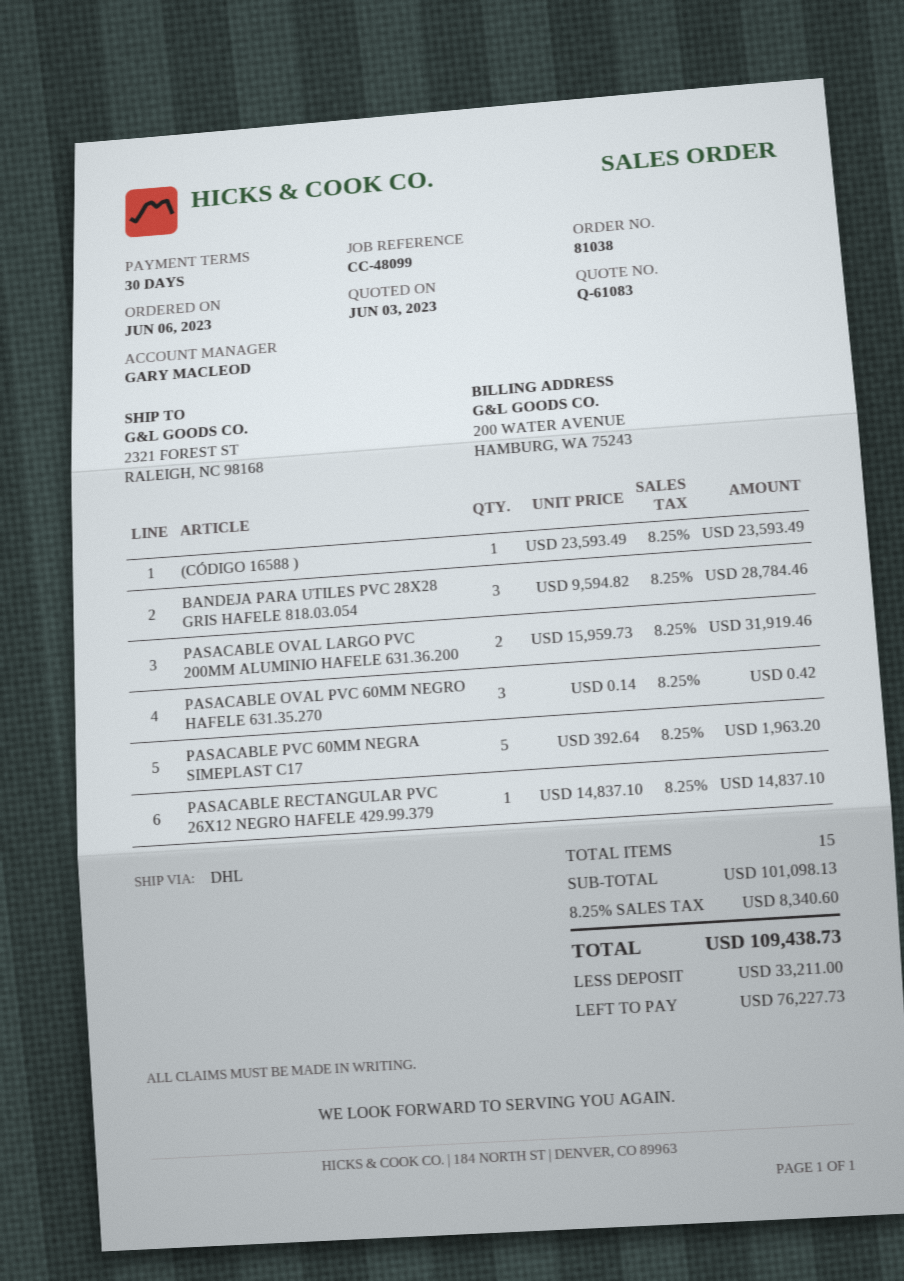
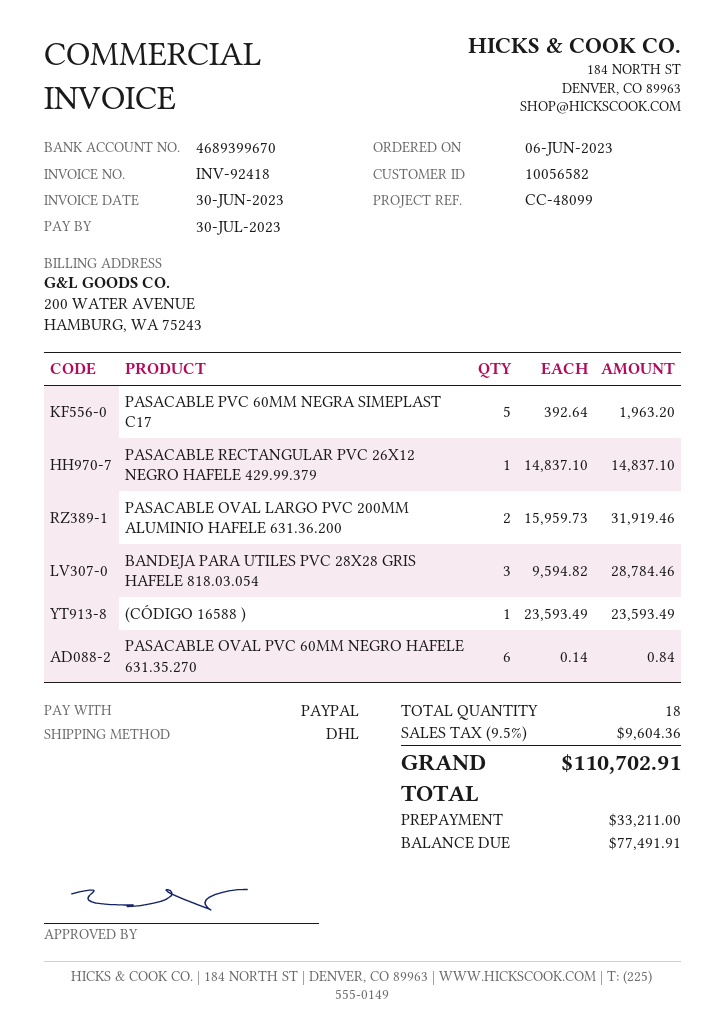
PASACABLE OVAL PVC 60MM NEGRO HAFELE 631.35.270: 3 x 0.14 = 0.42 -> 6 x 0.14 = 0.84
total quantity: 15 -> 18
tax: 8.25% = 8340.60 -> 9.5% = 9604.36
total: 109438.73 -> 110702.91
balance: 76227.73 -> 77491.91

